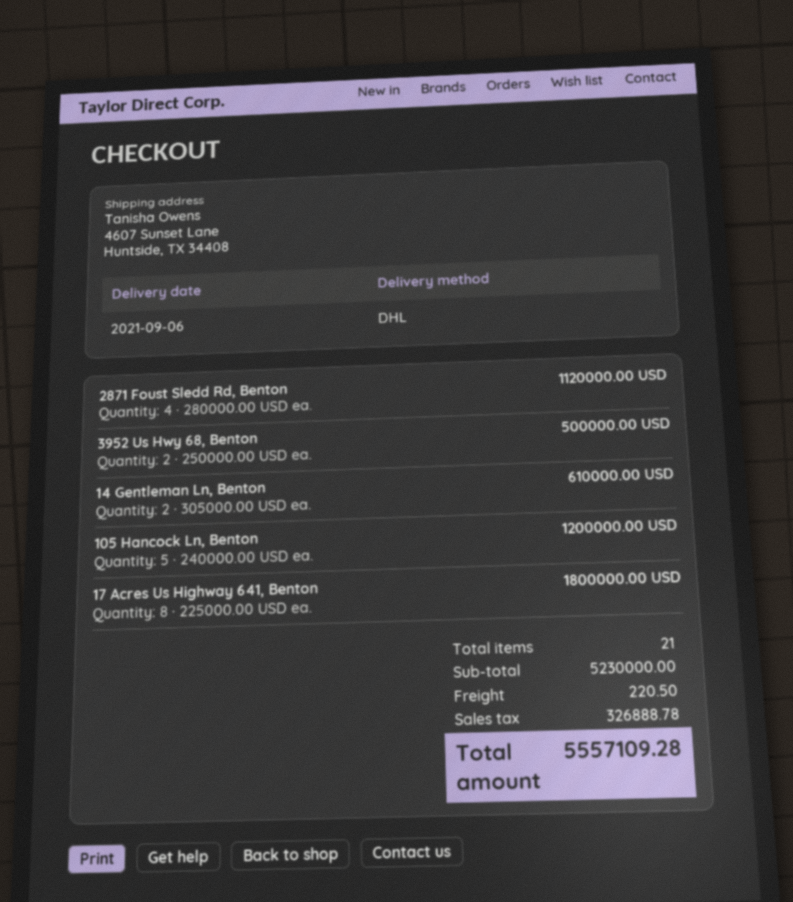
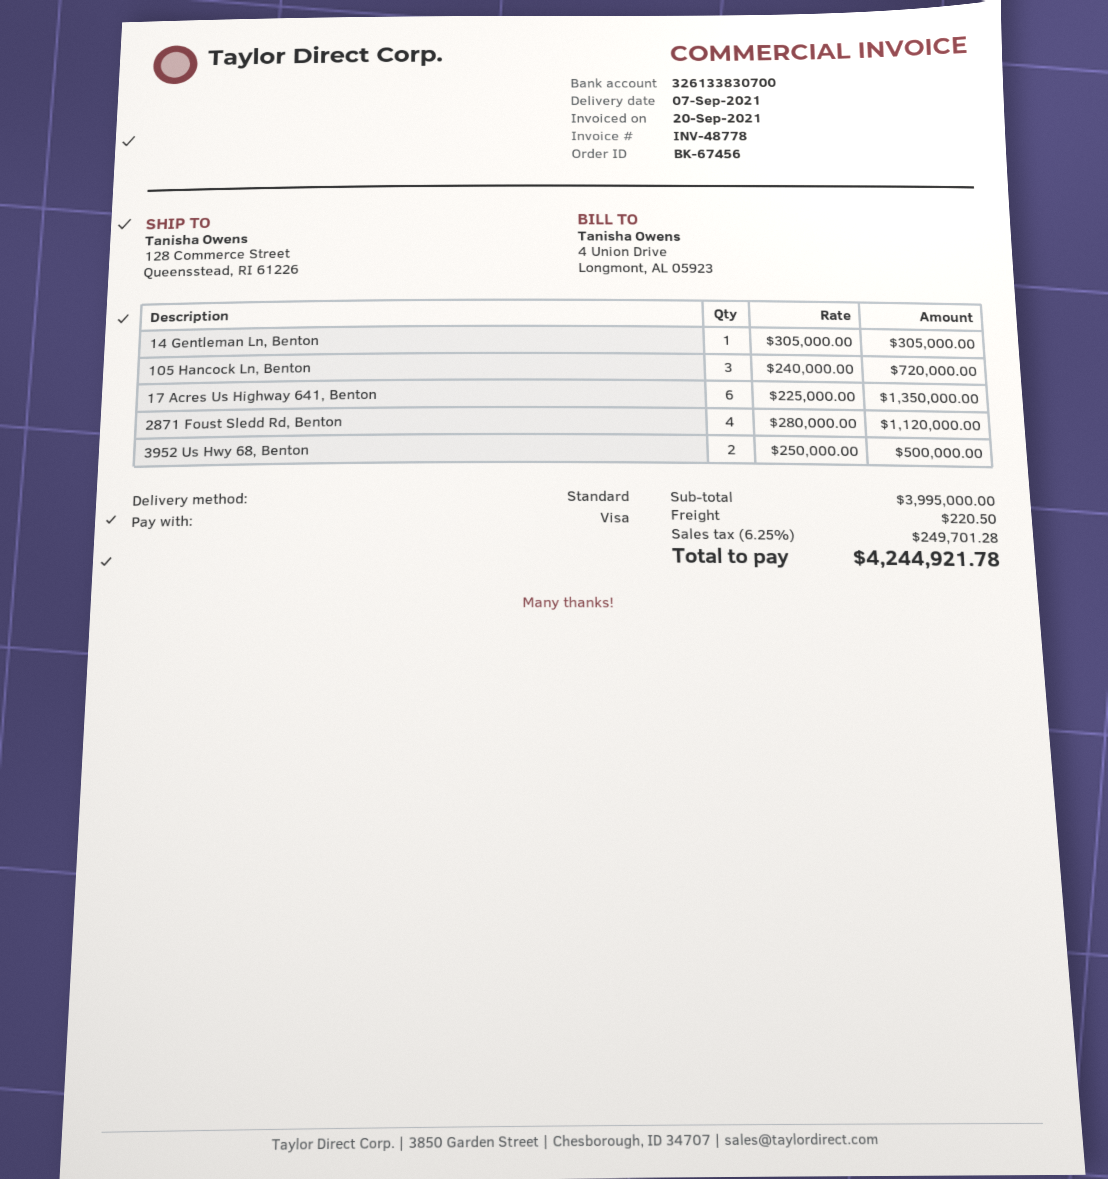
delivery date: 2021-09-06 -> 2021-09-07
shipping method: DHL -> standard
ship to: 4607 Sunset Lane, Huntside, TX 34408 -> 128 Commerce Street, Queensstead, RI 61226
14 Gentleman Ln, Benton: 2 x 305000.00 = 610000.00 -> 1 x 305000.00 = 305000.00
105 Hancock Ln, Benton: 5 x 240000.00 = 1200000.00 -> 3 x 240000.00 = 720000.00
17 Acres Us Highway 641, Benton: 8 x 225000.00 = 1800000.00 -> 6 x 225000.00 = 1350000.00
subtotal: 5230000.00 -> 3995000.00
tax: 326888.78 -> 249701.28
total: 5557109.28 -> 4244921.78

